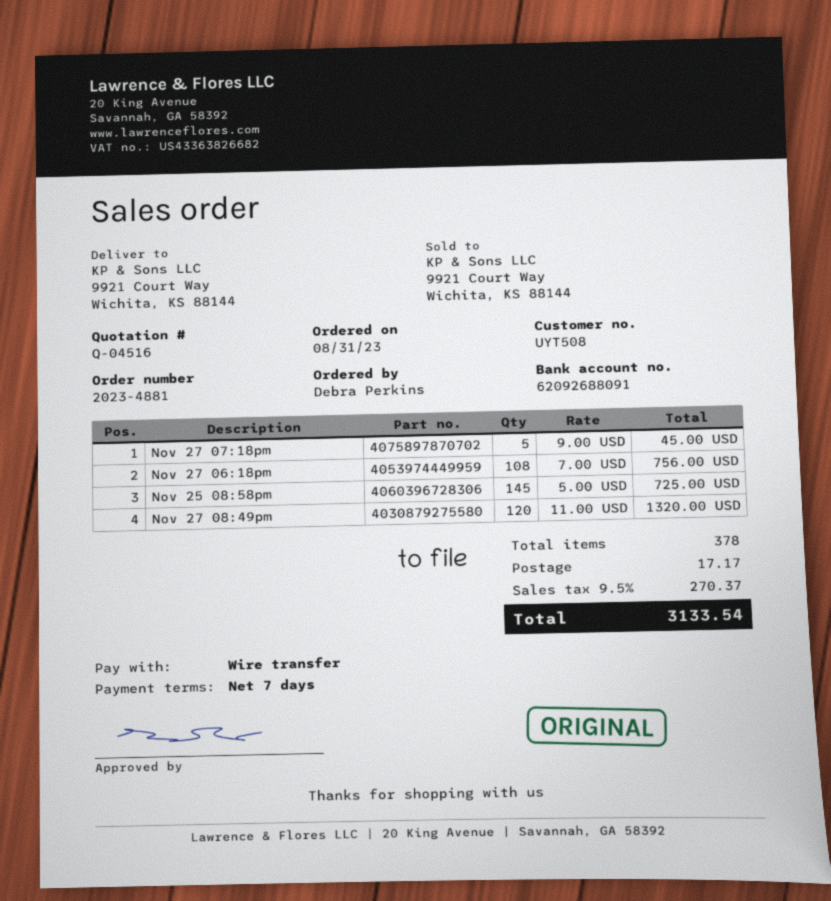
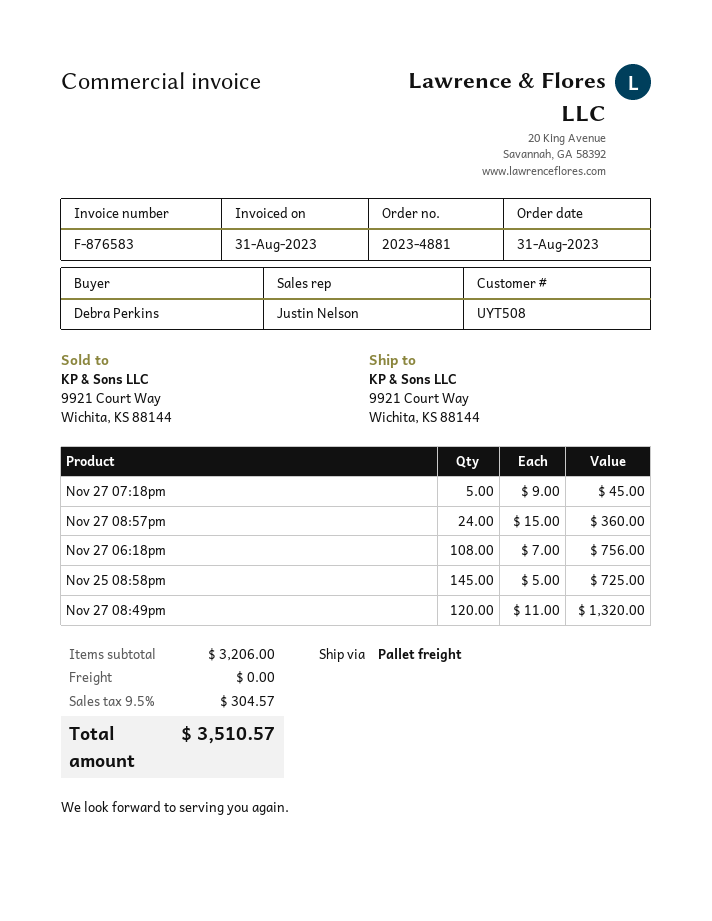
Nov 27 08:57pm: none -> 24 x 15.00 = 360.00
shipping: 17.17 -> 0.00
tax: 9.5% = 270.37 -> 9.5% = 304.57
total: 3133.54 -> 3510.57

